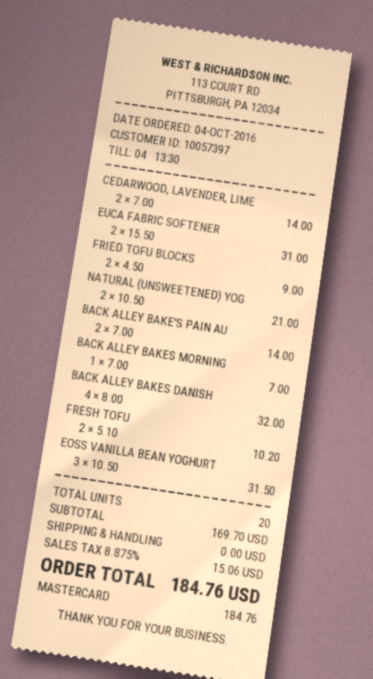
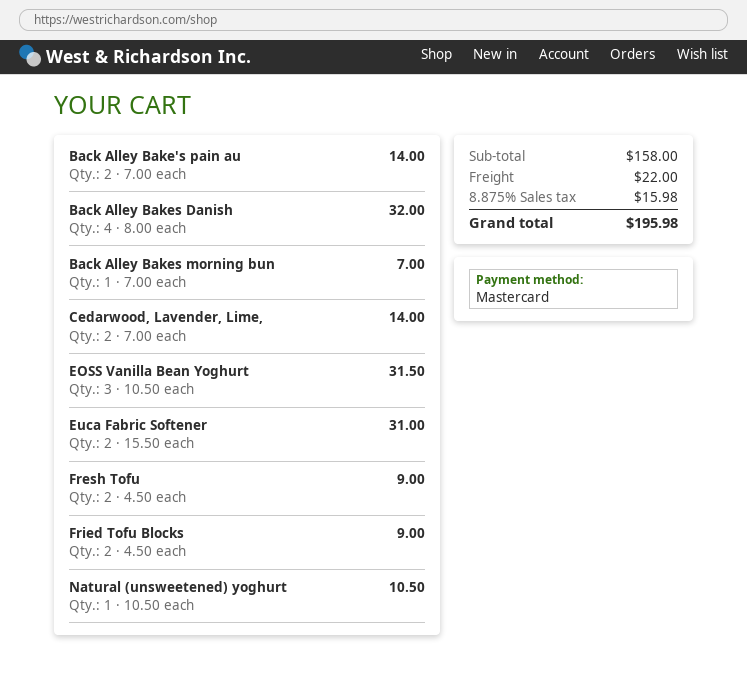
NATURAL (UNSWEETENED) YOG: 2 x 10.50 = 21.00 -> 1 x 10.50 = 10.50
FRESH TOFU: 2 x 5.10 = 10.20 -> 2 x 4.50 = 9.00
subtotal: 169.70 -> 158.00
shipping: 0.00 -> 22.00
tax: 8.875% = 15.06 -> 8.875% = 15.98
total: 184.76 -> 195.98

